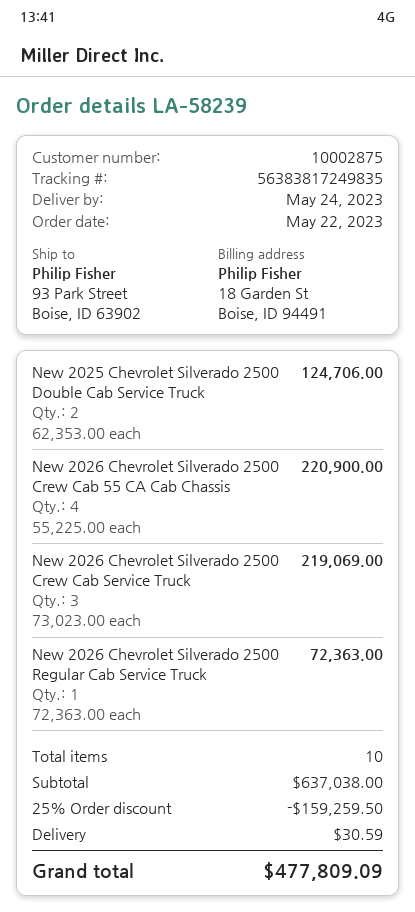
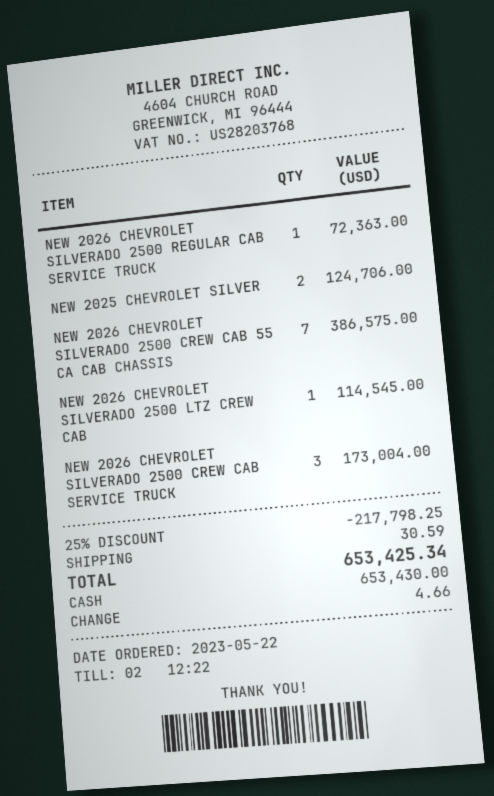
New 2026 Chevrolet Silverado 2500 Crew Cab 55 CA Cab Chassis: 4 for 220900.00 -> 7 for 386575.00
New 2026 Chevrolet Silverado 2500 Crew Cab Service Truck: 3 for 219069.00 -> 3 for 173004.00
NEW 2026 CHEVROLET SILVERADO 2500 LTZ CREW CAB: none -> 1 for 114545.00
discount: 25% = 159259.50 -> 25% = 217798.25
total: 477809.09 -> 653425.34

